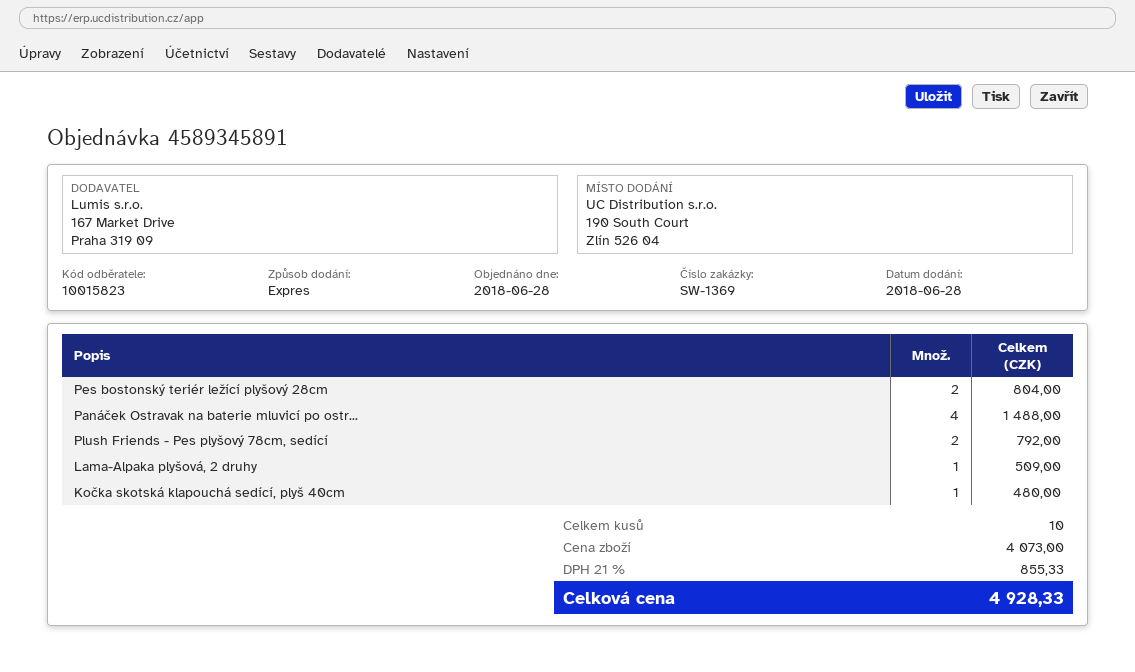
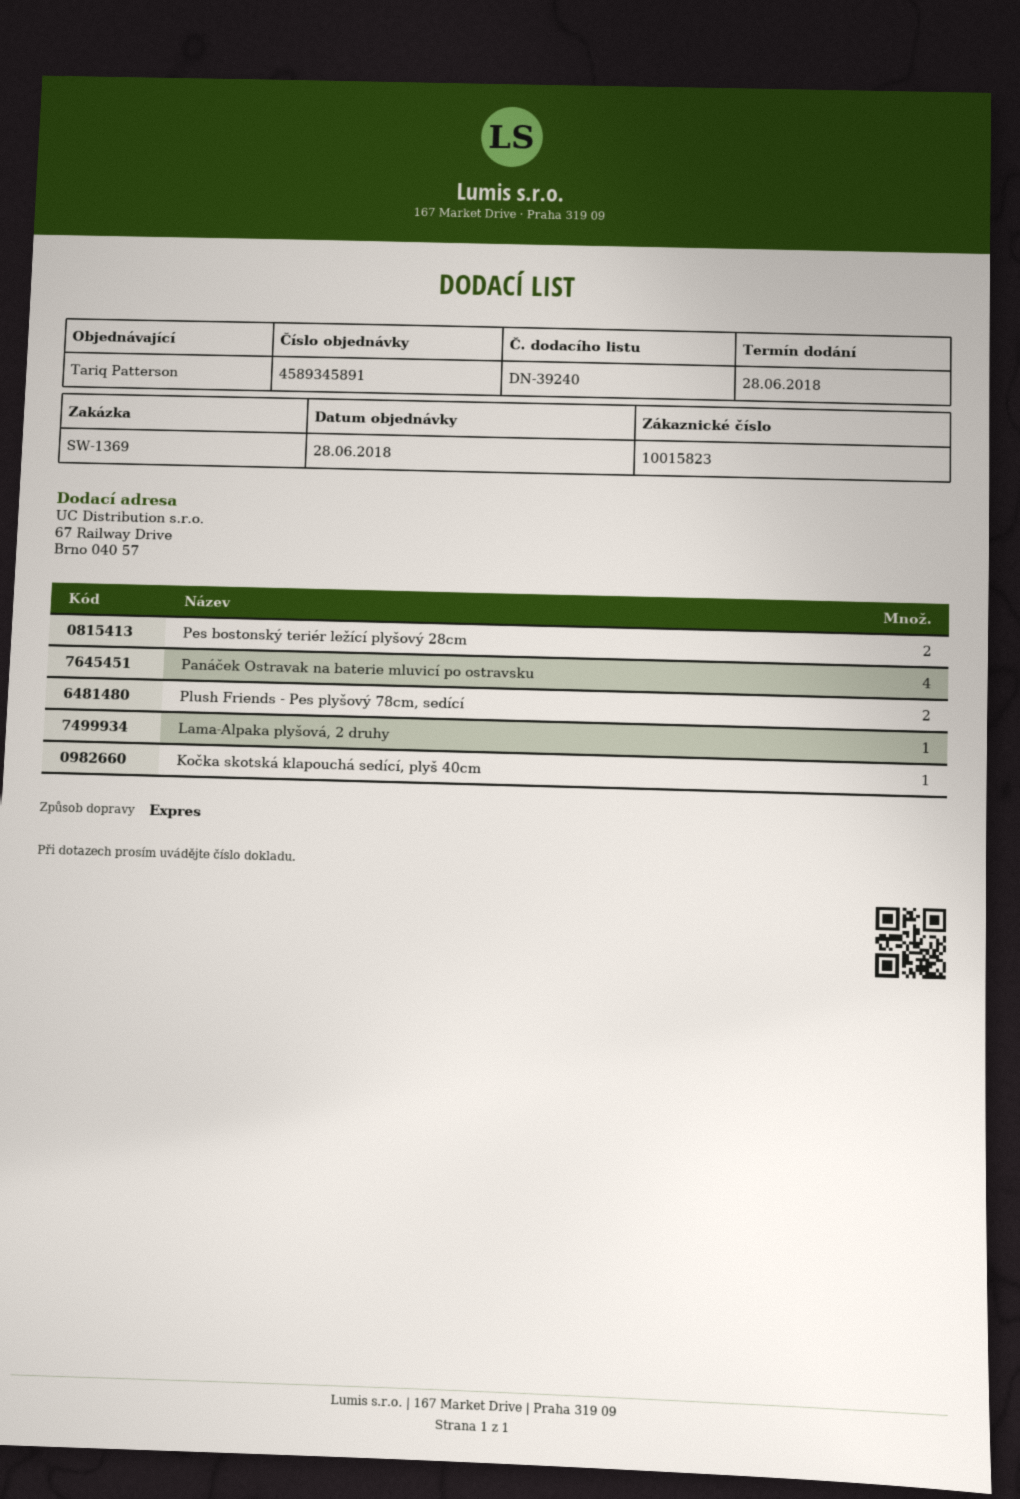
ship to: 190 South Court, Zlín 526 04 -> 67 Railway Drive, Brno 040 57

